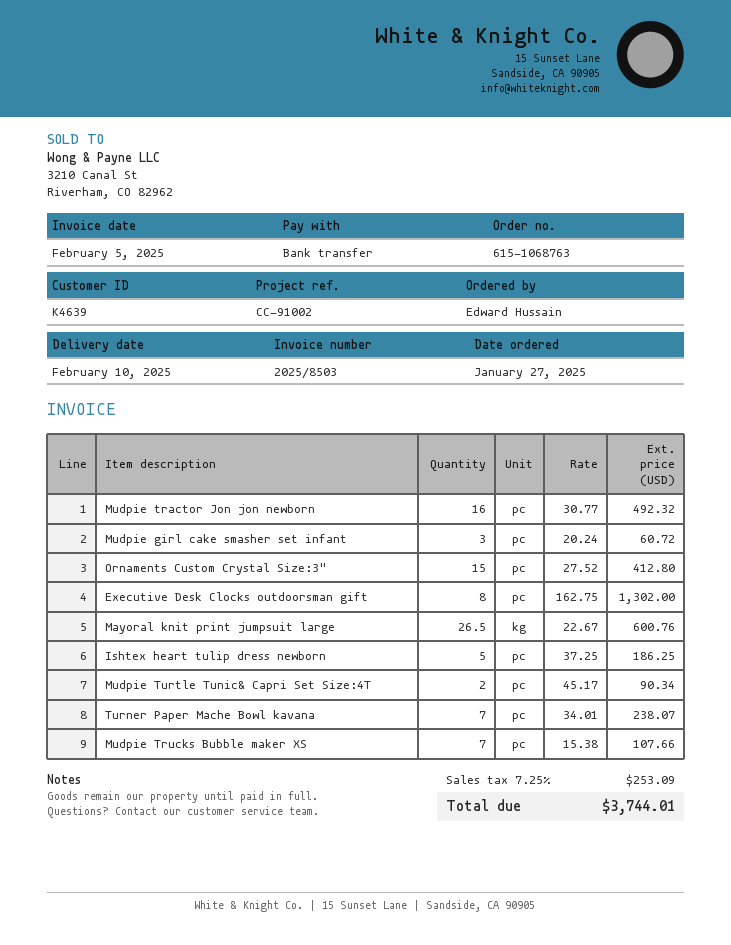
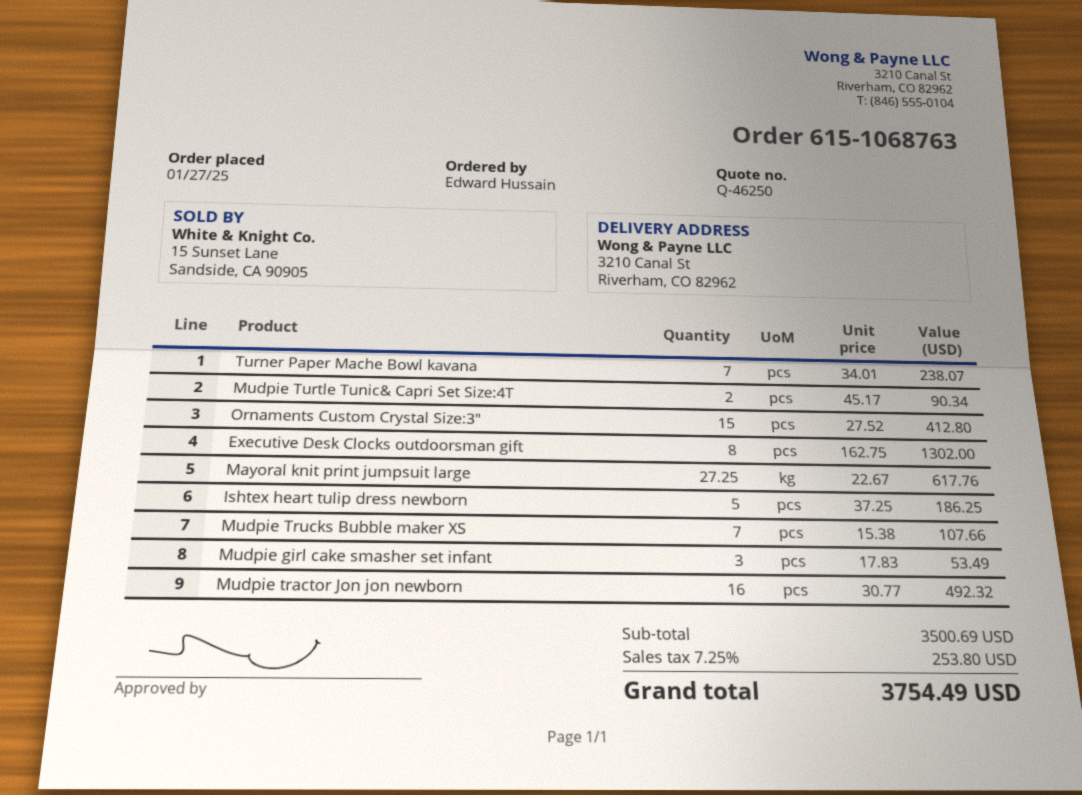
Mudpie girl cake smasher set infant: 3 x 20.24 = 60.72 -> 3 x 17.83 = 53.49
Mayoral knit print jumpsuit large: 26.5 x 22.67 = 600.76 -> 27.25 x 22.67 = 617.76
tax: 7.25% = 253.09 -> 7.25% = 253.80
total: 3744.01 -> 3754.49

